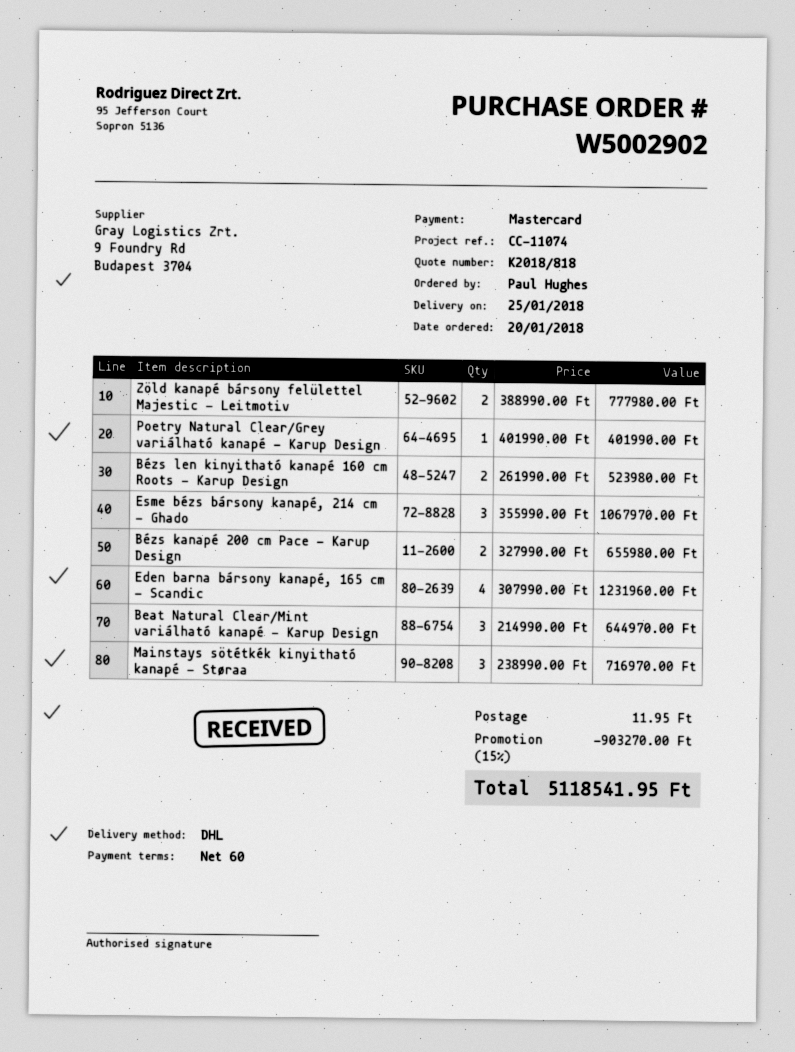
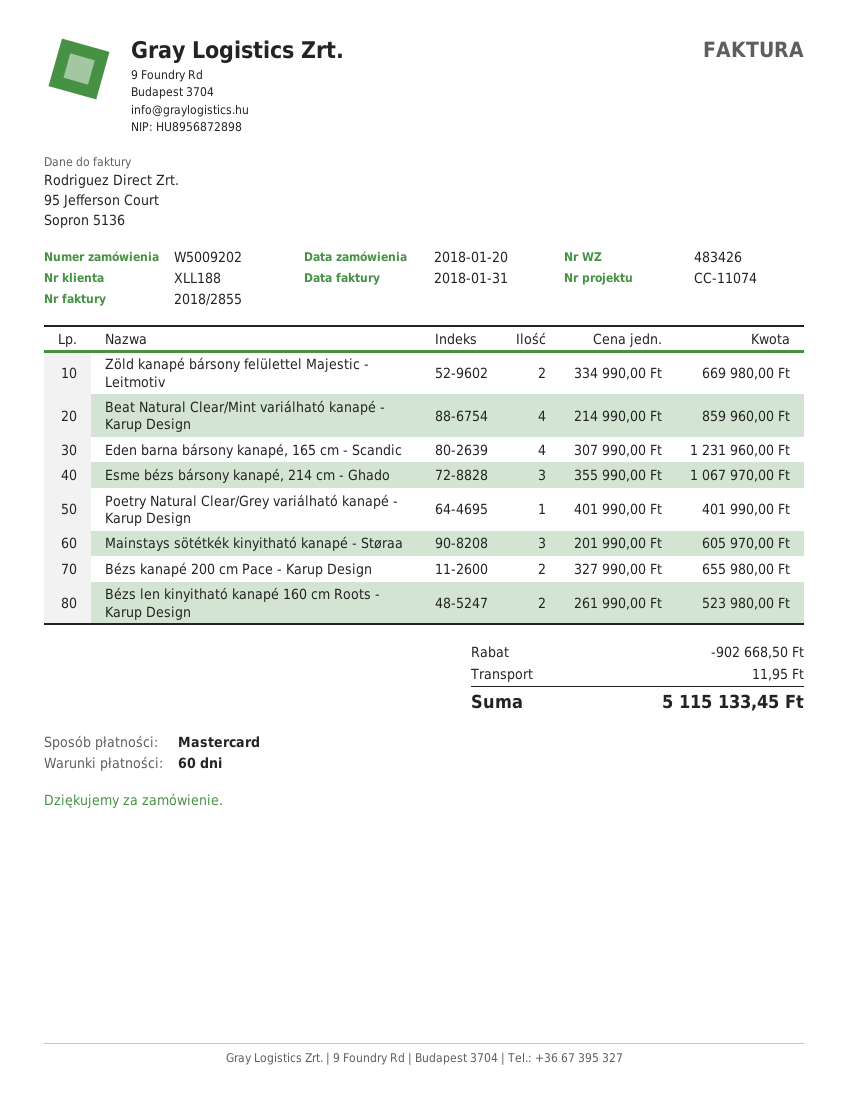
order number: W5002902 -> W5009202
Zöld kanapé bársony felülettel Majestic - Leitmotiv: 2 x 388990.00 = 777980.00 -> 2 x 334990.00 = 669980.00
Beat Natural Clear/Mint variálható kanapé - Karup Design: 3 x 214990.00 = 644970.00 -> 4 x 214990.00 = 859960.00
Mainstays sötétkék kinyitható kanapé - Støraa: 3 x 238990.00 = 716970.00 -> 3 x 201990.00 = 605970.00
discount: 903270.00 -> 902668.50
total: 5118541.95 -> 5115133.45

